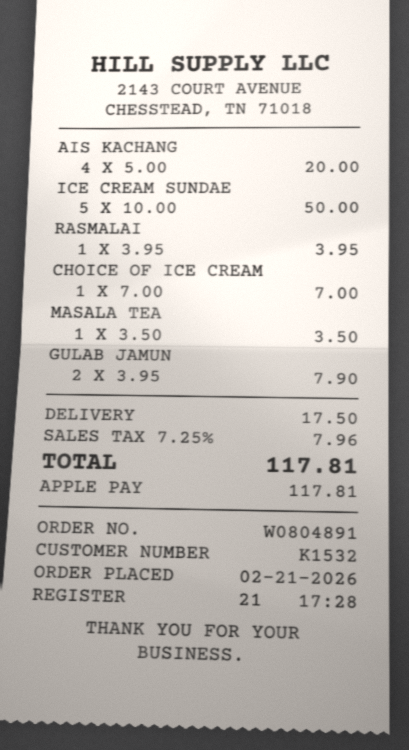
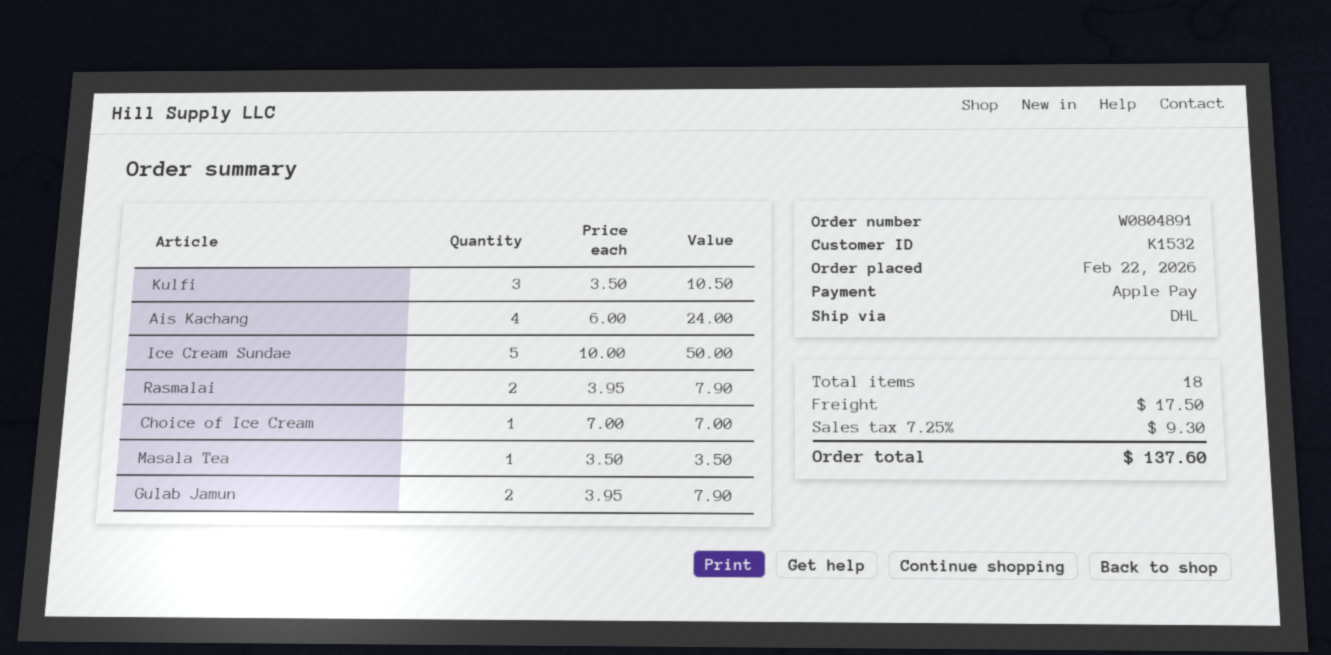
order date: 2026-02-21 -> 2026-02-22
AIS KACHANG: 4 x 5.00 = 20.00 -> 4 x 6.00 = 24.00
RASMALAI: 1 x 3.95 = 3.95 -> 2 x 3.95 = 7.90
Kulfi: none -> 3 x 3.50 = 10.50
tax: 7.25% = 7.96 -> 7.25% = 9.30
total: 117.81 -> 137.60

